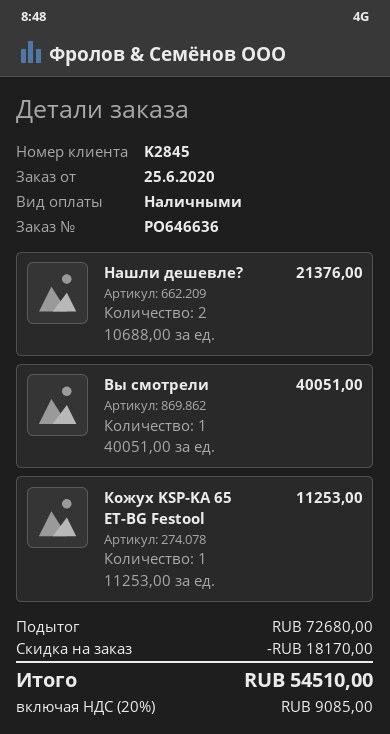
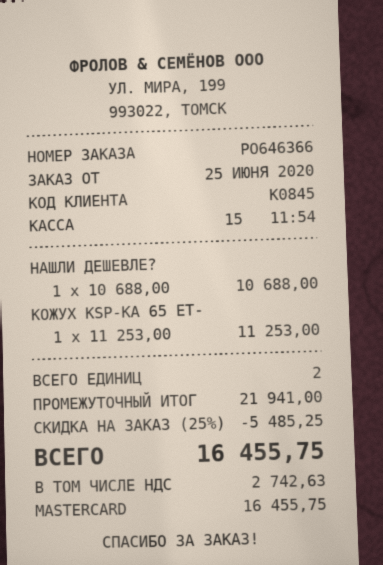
order number: PO646636 -> PO646366
customer number: K2845 -> K0845
payment method: cash -> Mastercard
Нашли дешевле?: 2 x 10688.00 = 21376.00 -> 1 x 10688.00 = 10688.00
Вы смотрели: 1 x 40051.00 = 40051.00 -> none
subtotal: 72680.00 -> 21941.00
discount: 18170.00 -> 5485.25
tax: 9085.00 -> 2742.63
total: 54510.00 -> 16455.75

